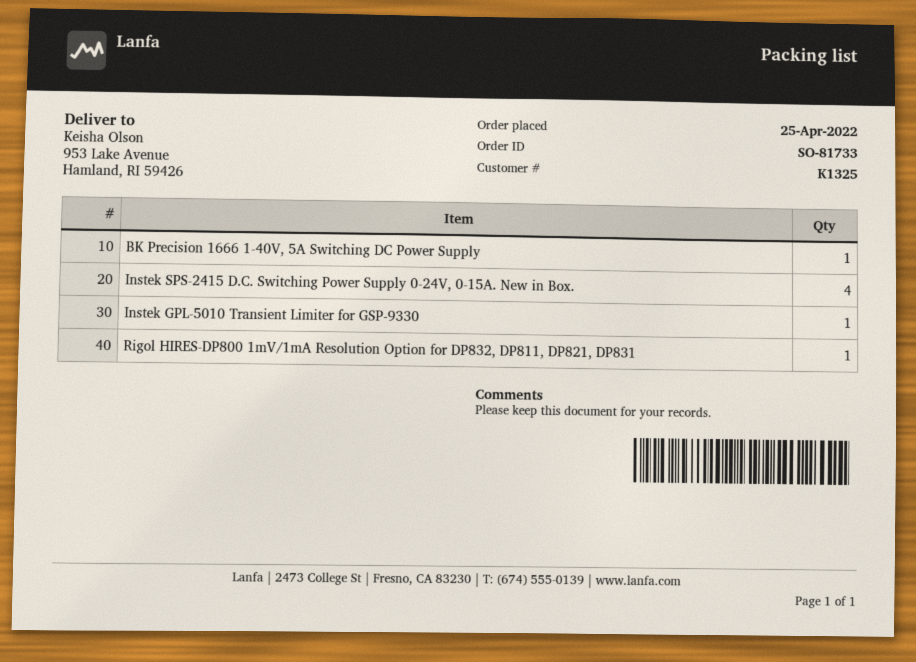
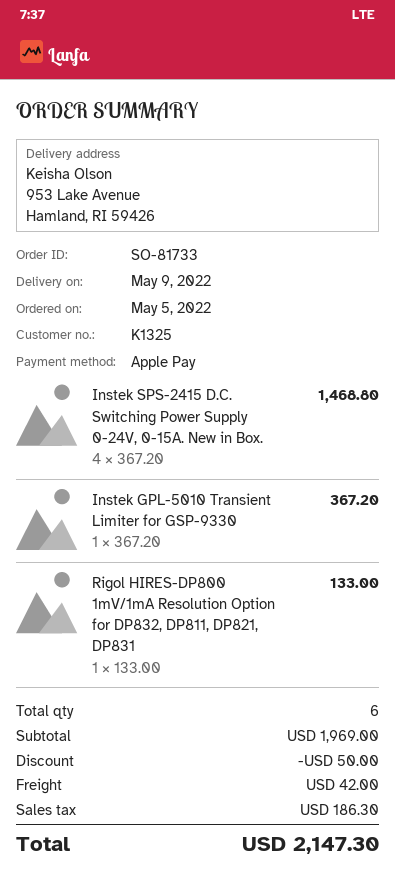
order date: 2022-04-25 -> 2022-05-05
BK Precision 1666 1-40V, 5A Switching DC Power Supply: 1 -> none

